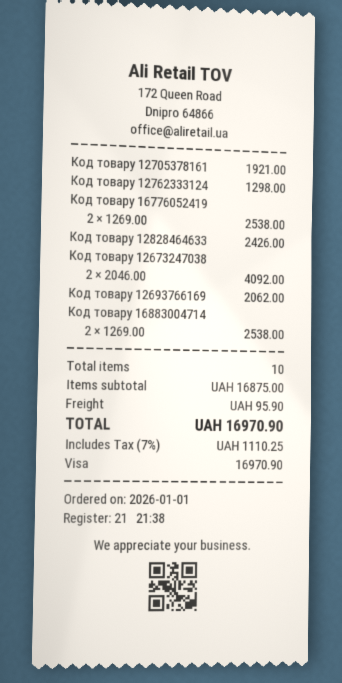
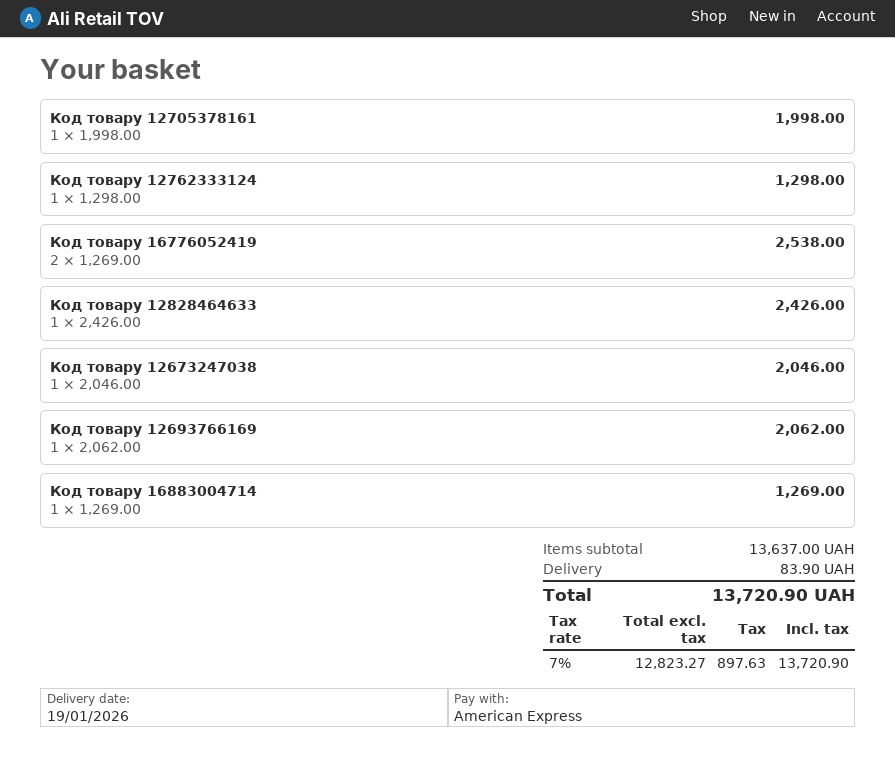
payment method: Visa -> American Express
Код товару 12705378161: 1 x 1921.00 = 1921.00 -> 1 x 1998.00 = 1998.00
Код товару 12673247038: 2 x 2046.00 = 4092.00 -> 1 x 2046.00 = 2046.00
Код товару 16883004714: 2 x 1269.00 = 2538.00 -> 1 x 1269.00 = 1269.00
subtotal: 16875.00 -> 13637.00
shipping: 95.90 -> 83.90
tax: 7% = 1110.25 -> 7% = 897.63
total: 16970.90 -> 13720.90

